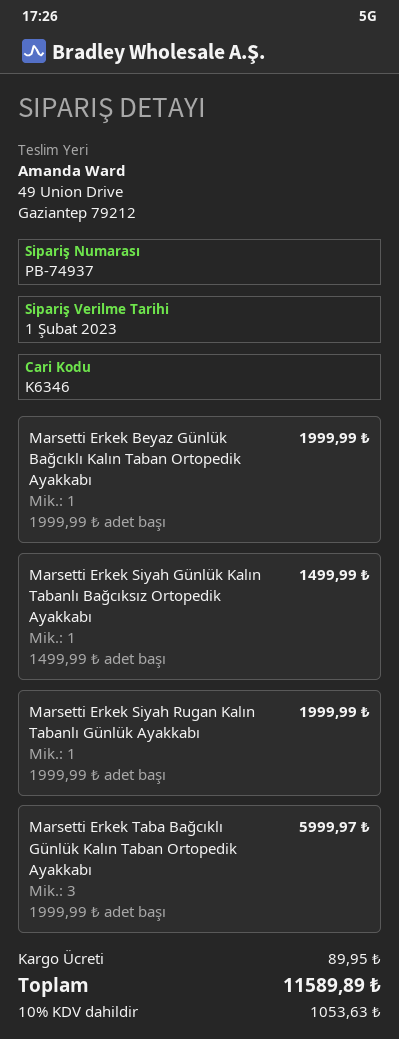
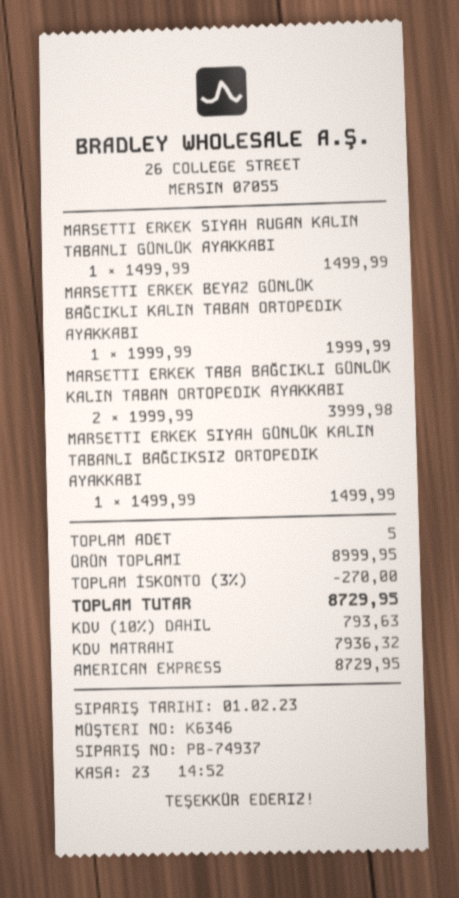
Marsetti Erkek Siyah Rugan Kalın Tabanlı Günlük Ayakkabı: 1 x 1999.99 = 1999.99 -> 1 x 1499.99 = 1499.99
Marsetti Erkek Taba Bağcıklı Günlük Kalın Taban Ortopedik Ayakkabı: 3 x 1999.99 = 5999.97 -> 2 x 1999.99 = 3999.98
discount: none -> 3% = 270.00
shipping: 89.95 -> none
tax: 10% = 1053.63 -> 10% = 793.63
total: 11589.89 -> 8729.95

